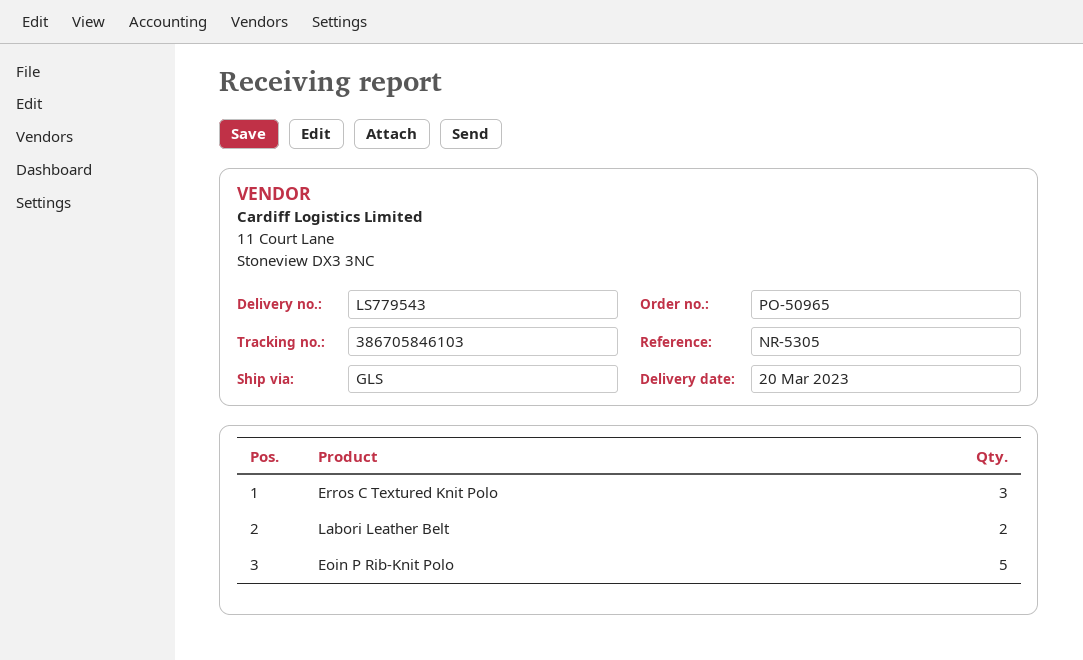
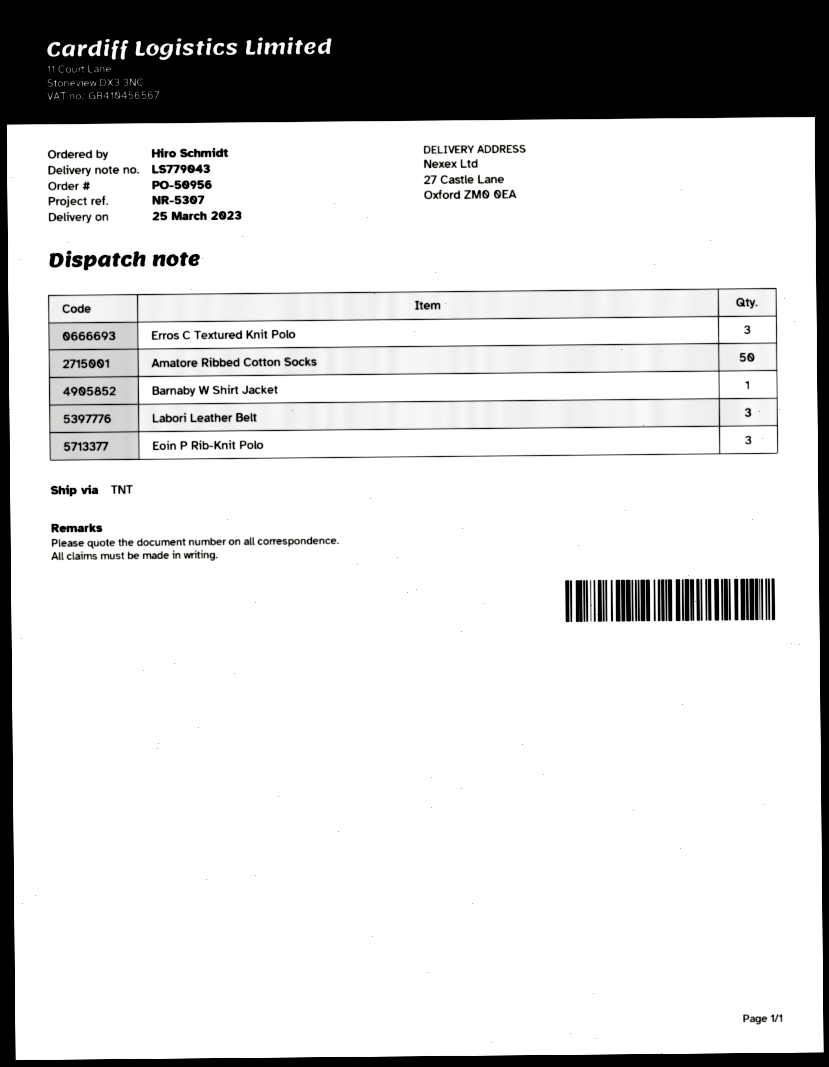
order number: PO-50965 -> PO-50956
delivery note number: LS779543 -> LS779043
delivery date: 2023-03-20 -> 2023-03-25
reference: NR-5305 -> NR-5307
shipping method: GLS -> TNT
Labori Leather Belt: 2 -> 3
Eoin P Rib-Knit Polo: 5 -> 3
Amatore Ribbed Cotton Socks: none -> 50
Barnaby W Shirt Jacket: none -> 1

